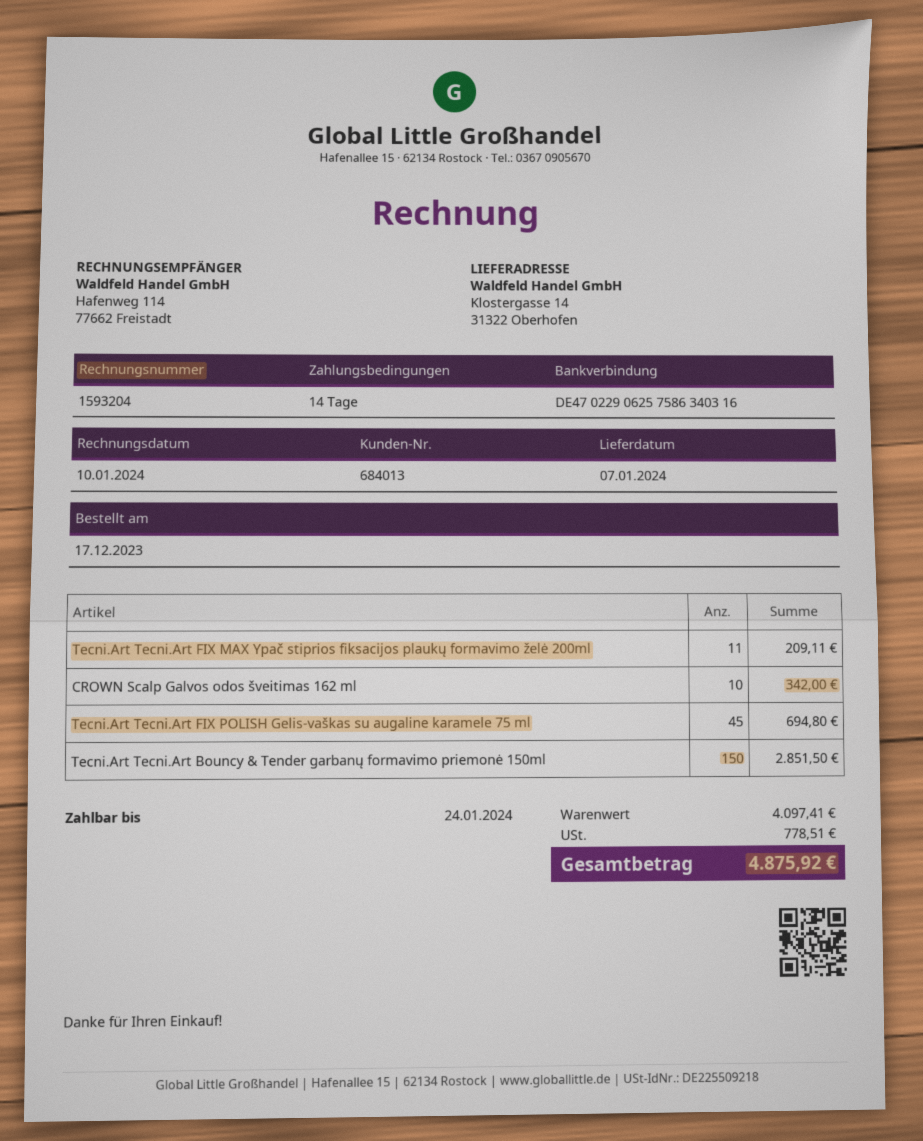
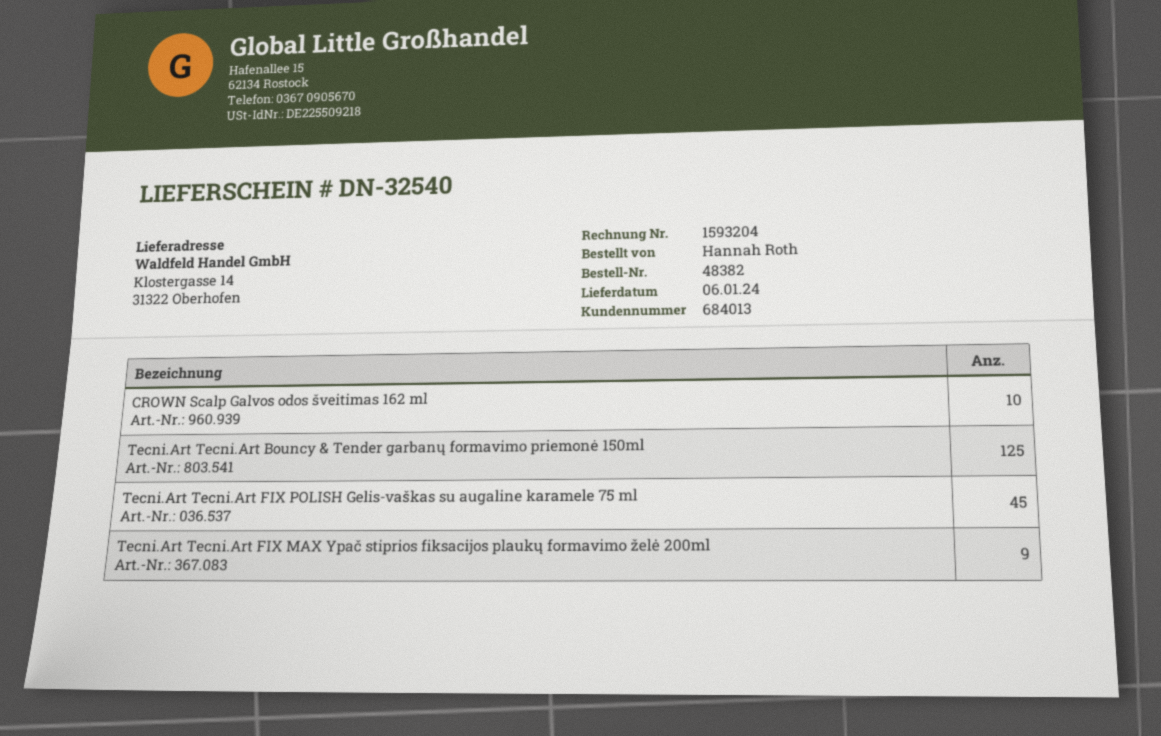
delivery date: 2024-01-07 -> 2024-01-06
Tecni.Art Tecni.Art FIX MAX Ypač stiprios fiksacijos plaukų formavimo želė 200ml: 11 -> 9
Tecni.Art Tecni.Art Bouncy & Tender garbanų formavimo priemonė 150ml: 150 -> 125

